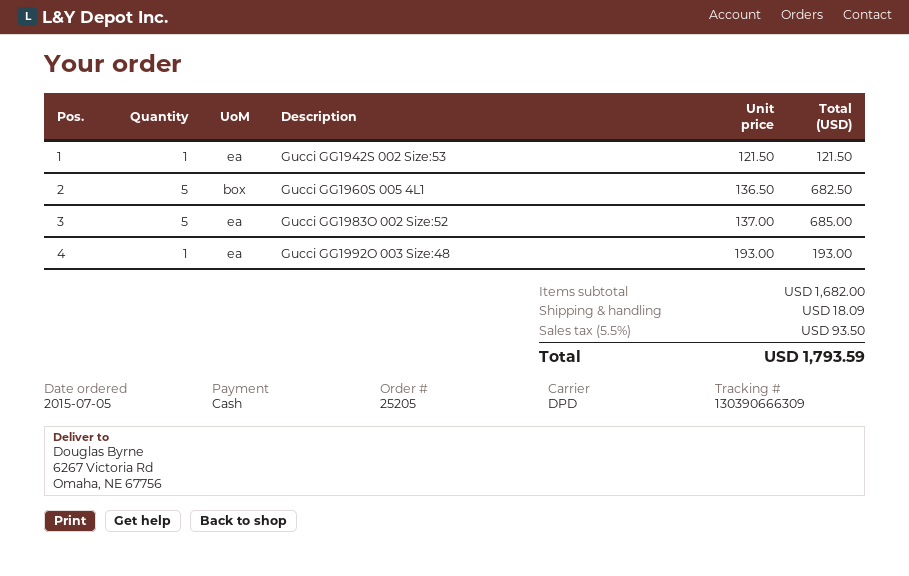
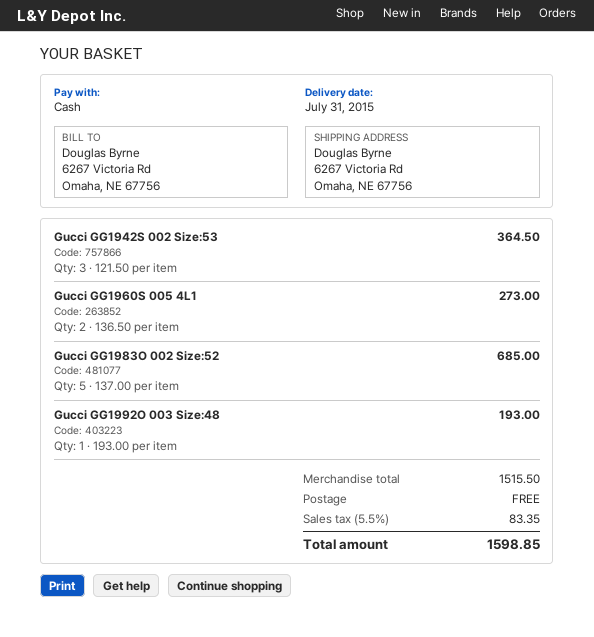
Gucci GG1942S 002 Size:53: 1 x 121.50 = 121.50 -> 3 x 121.50 = 364.50
Gucci GG1960S 005 4L1: 5 x 136.50 = 682.50 -> 2 x 136.50 = 273.00
subtotal: 1682.00 -> 1515.50
shipping: 18.09 -> 0.00
tax: 5.5% = 93.50 -> 5.5% = 83.35
total: 1793.59 -> 1598.85

